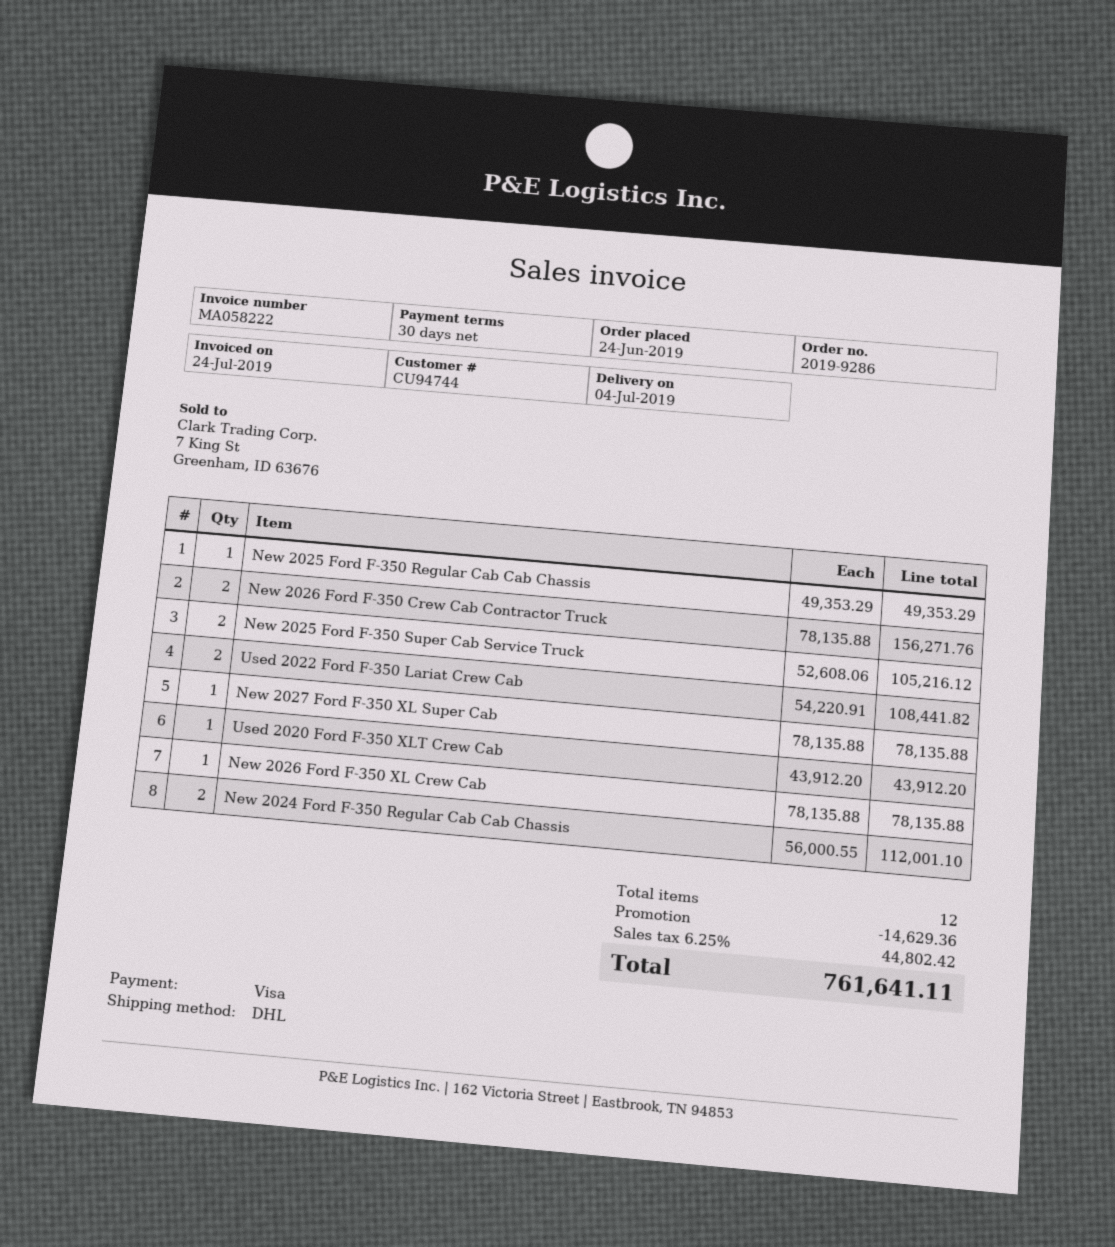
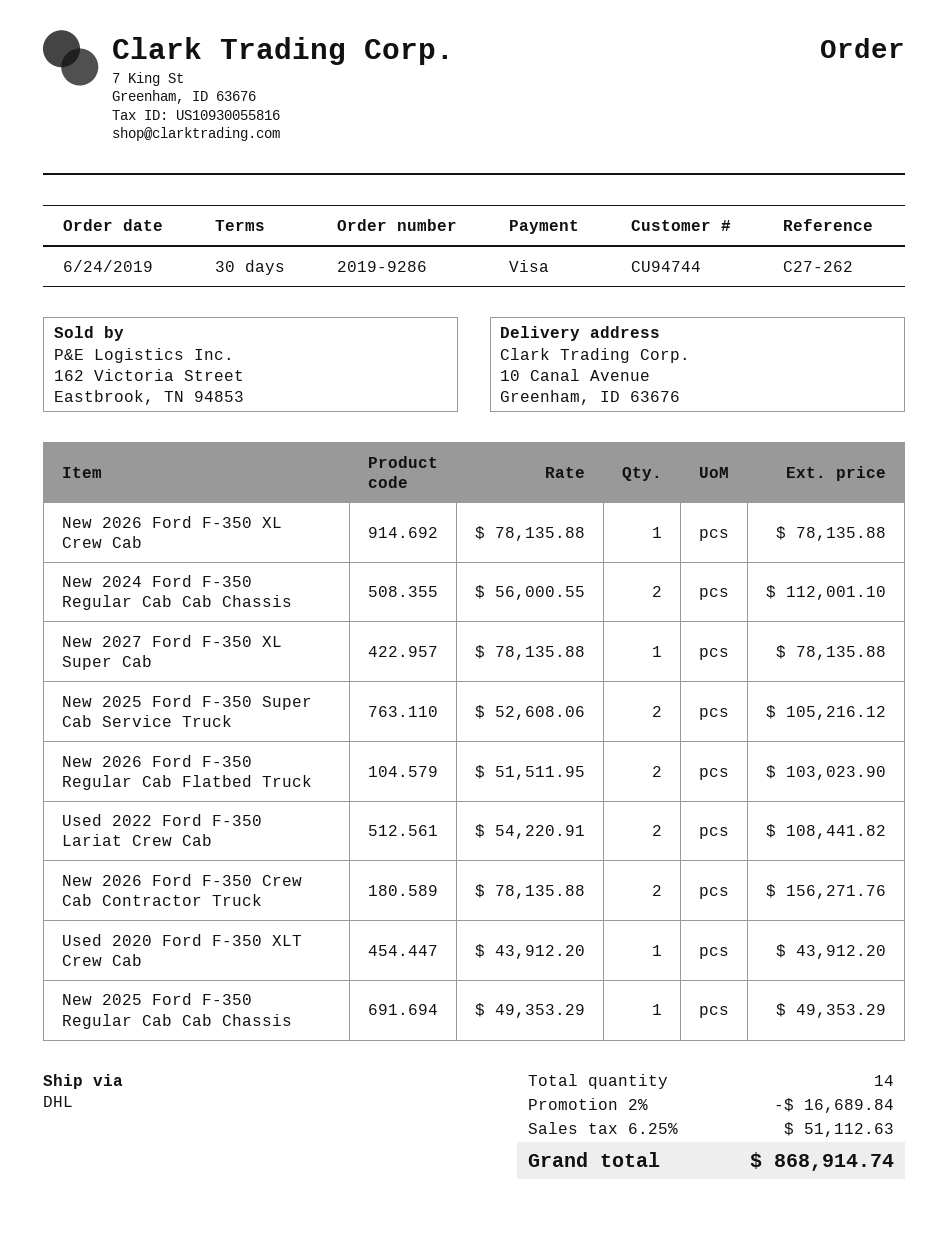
New 2026 Ford F-350 Regular Cab Flatbed Truck: none -> 2 x 51511.95 = 103023.90
total quantity: 12 -> 14
discount: 14629.36 -> 16689.84
tax: 6.25% = 44802.42 -> 6.25% = 51112.63
total: 761641.11 -> 868914.74

